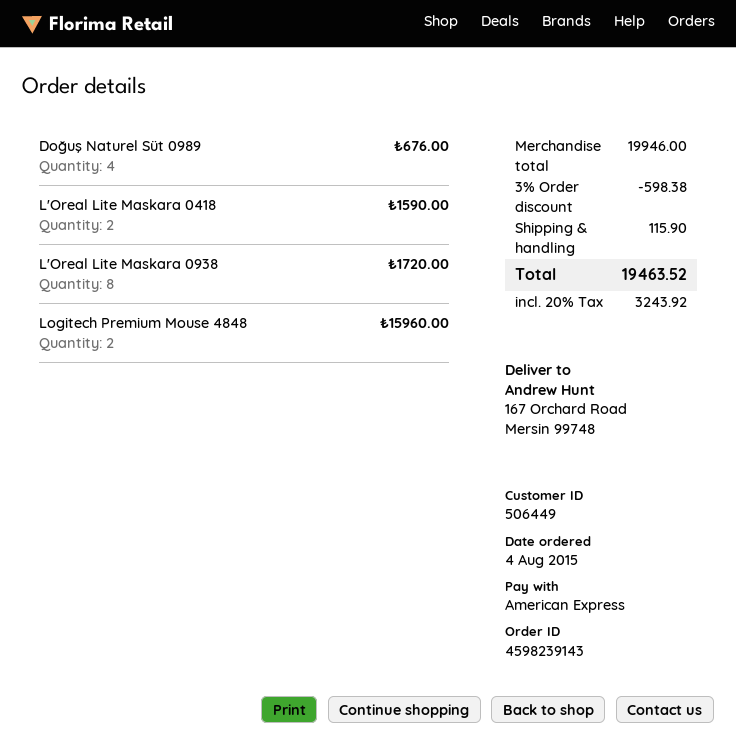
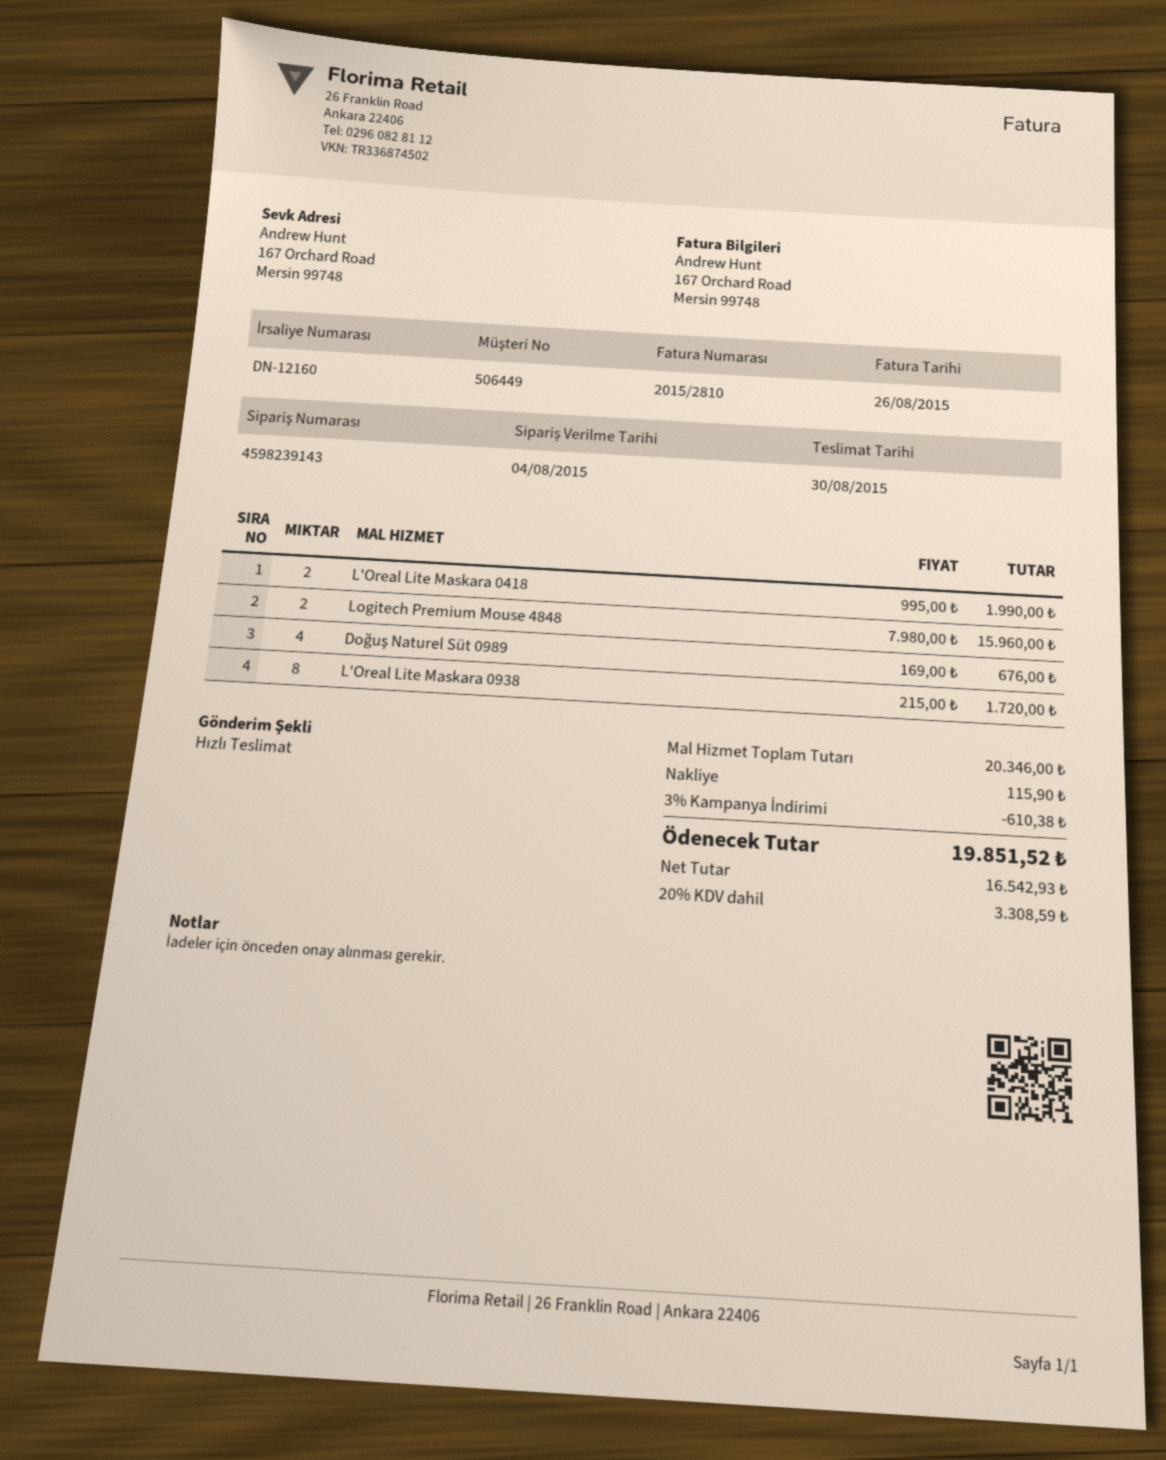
L'Oreal Lite Maskara 0418: 2 for 1590.00 -> 2 for 1990.00
subtotal: 19946.00 -> 20346.00
discount: 3% = 598.38 -> 3% = 610.38
tax: 20% = 3243.92 -> 20% = 3308.59
total: 19463.52 -> 19851.52

